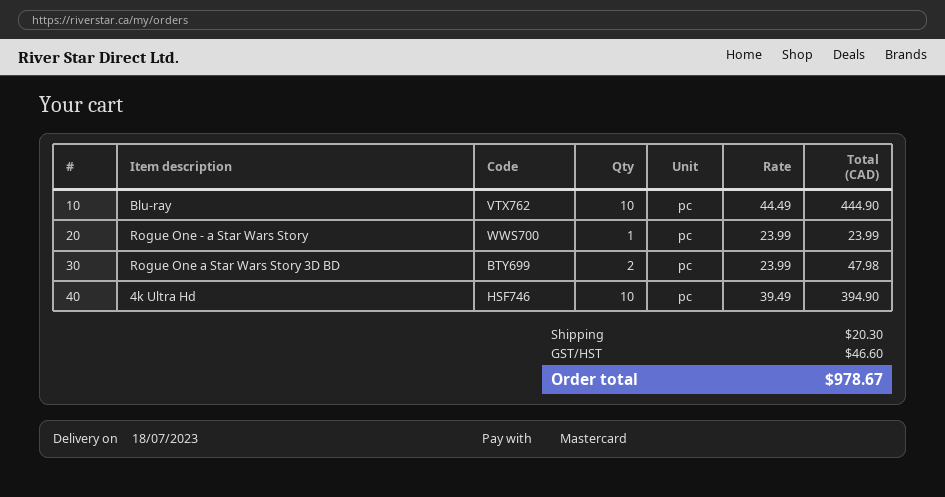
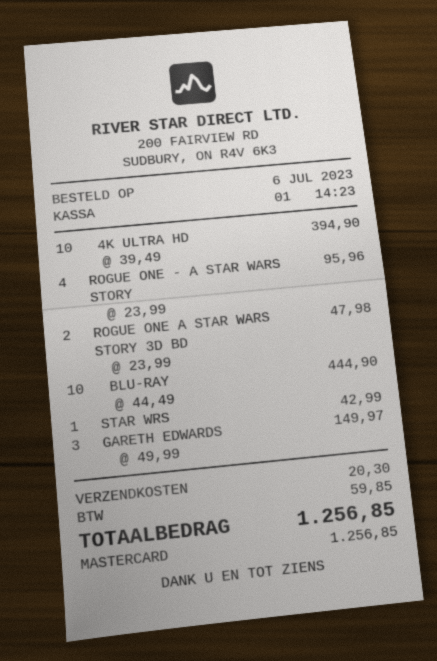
Rogue One - a Star Wars Story: 1 x 23.99 = 23.99 -> 4 x 23.99 = 95.96
STAR WRS: none -> 1 x 42.99 = 42.99
GARETH EDWARDS: none -> 3 x 49.99 = 149.97
tax: 46.60 -> 59.85
total: 978.67 -> 1256.85

